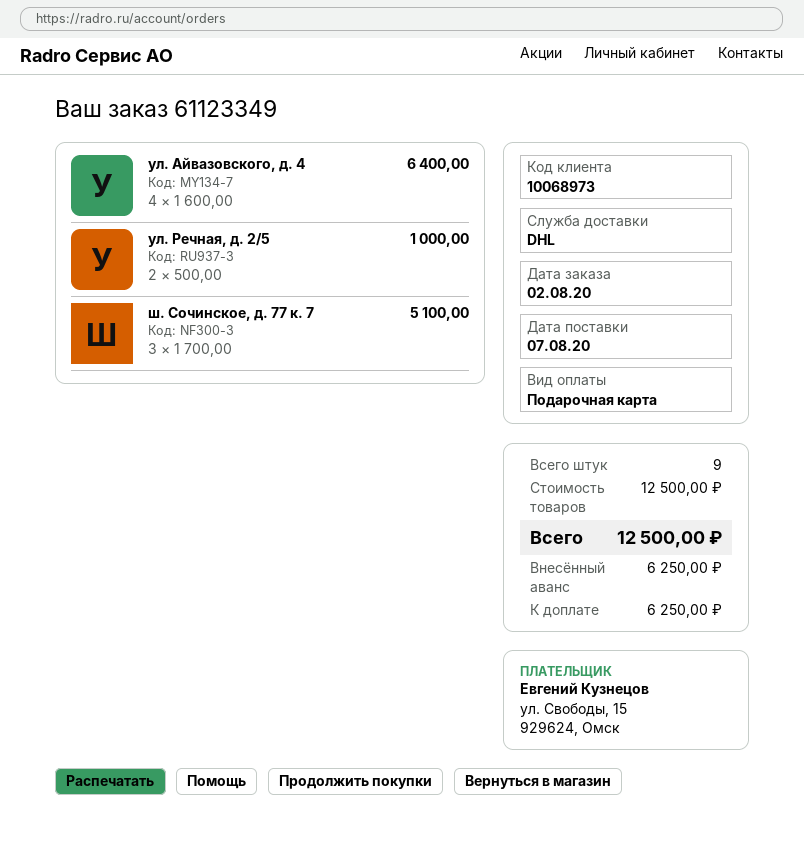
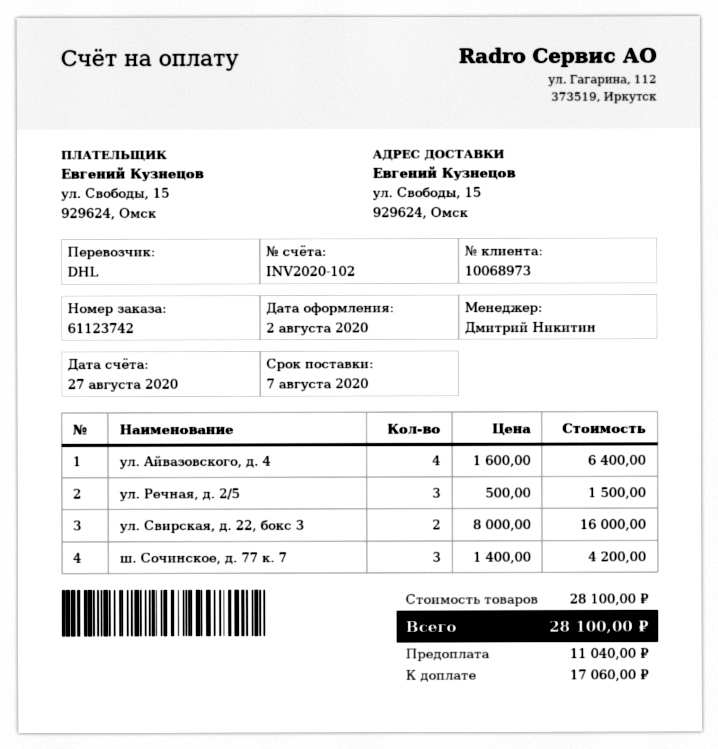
order number: 61123349 -> 61123742
ул. Речная, д. 2/5: 2 x 500.00 = 1000.00 -> 3 x 500.00 = 1500.00
ш. Сочинское, д. 77 к. 7: 3 x 1700.00 = 5100.00 -> 3 x 1400.00 = 4200.00
ул. Свирская, д. 22, бокс 3: none -> 2 x 8000.00 = 16000.00
subtotal: 12500.00 -> 28100.00
total: 12500.00 -> 28100.00
deposit: 6250.00 -> 11040.00
balance: 6250.00 -> 17060.00

